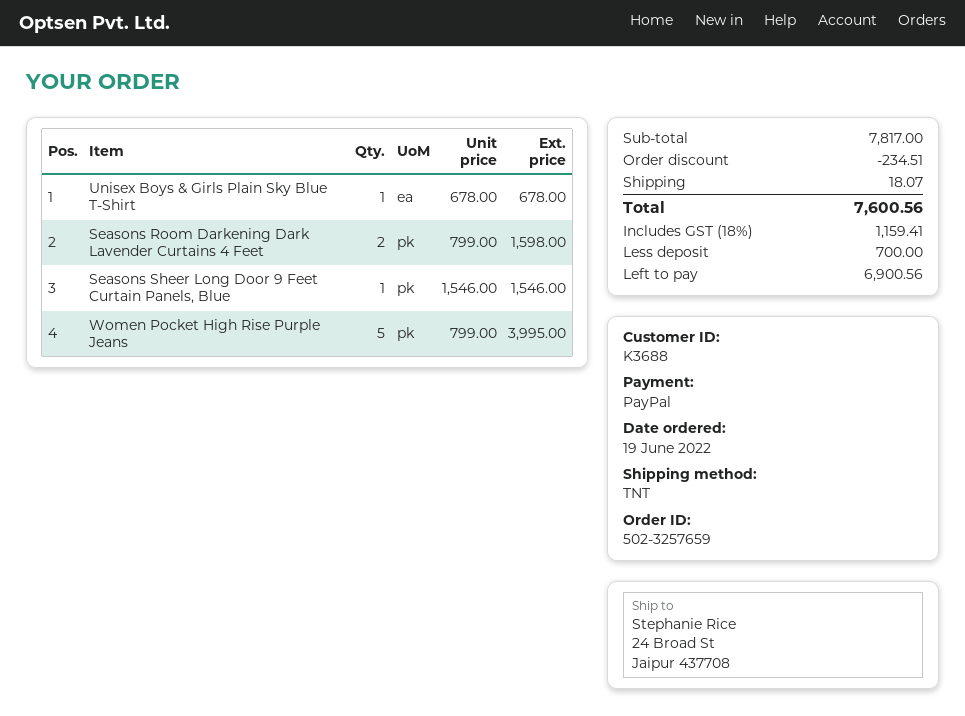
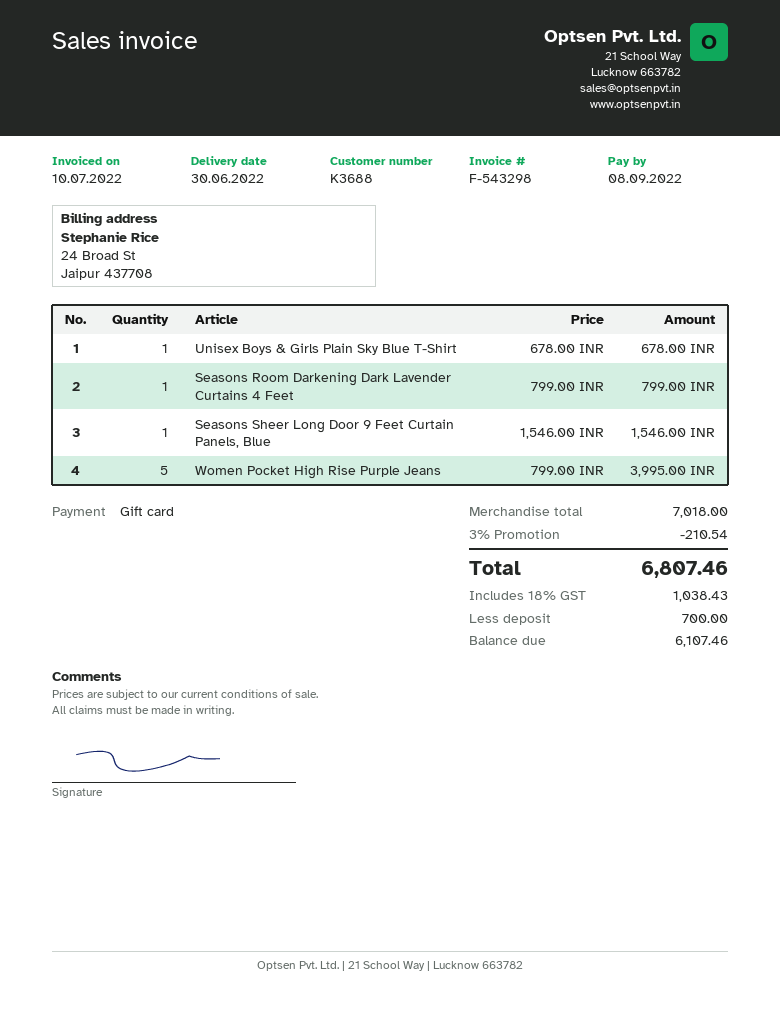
payment method: PayPal -> gift card
Seasons Room Darkening Dark Lavender Curtains 4 Feet: 2 x 799.00 = 1598.00 -> 1 x 799.00 = 799.00
subtotal: 7817.00 -> 7018.00
discount: 234.51 -> 210.54
shipping: 18.07 -> none
tax: 18% = 1159.41 -> 18% = 1038.43
total: 7600.56 -> 6807.46
balance: 6900.56 -> 6107.46

